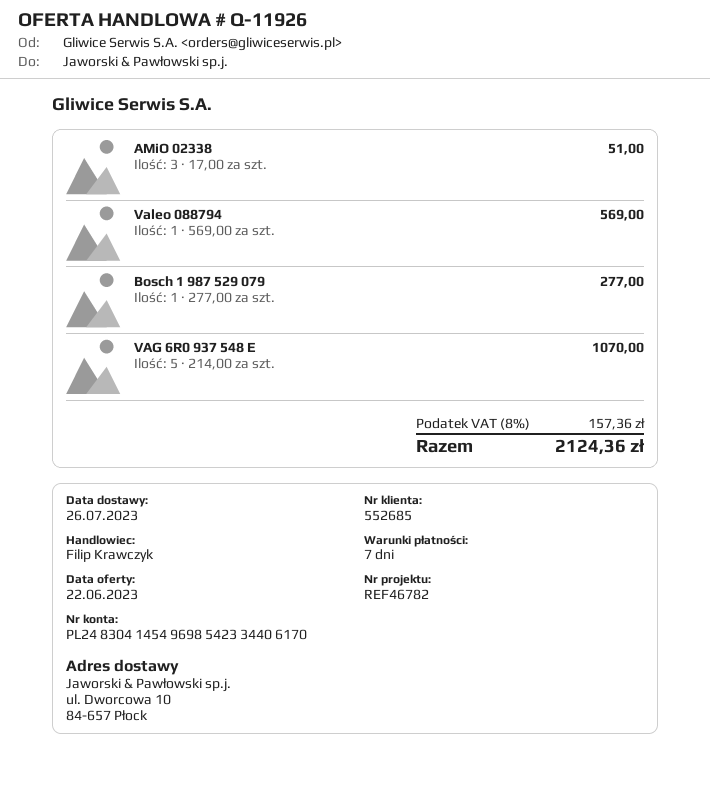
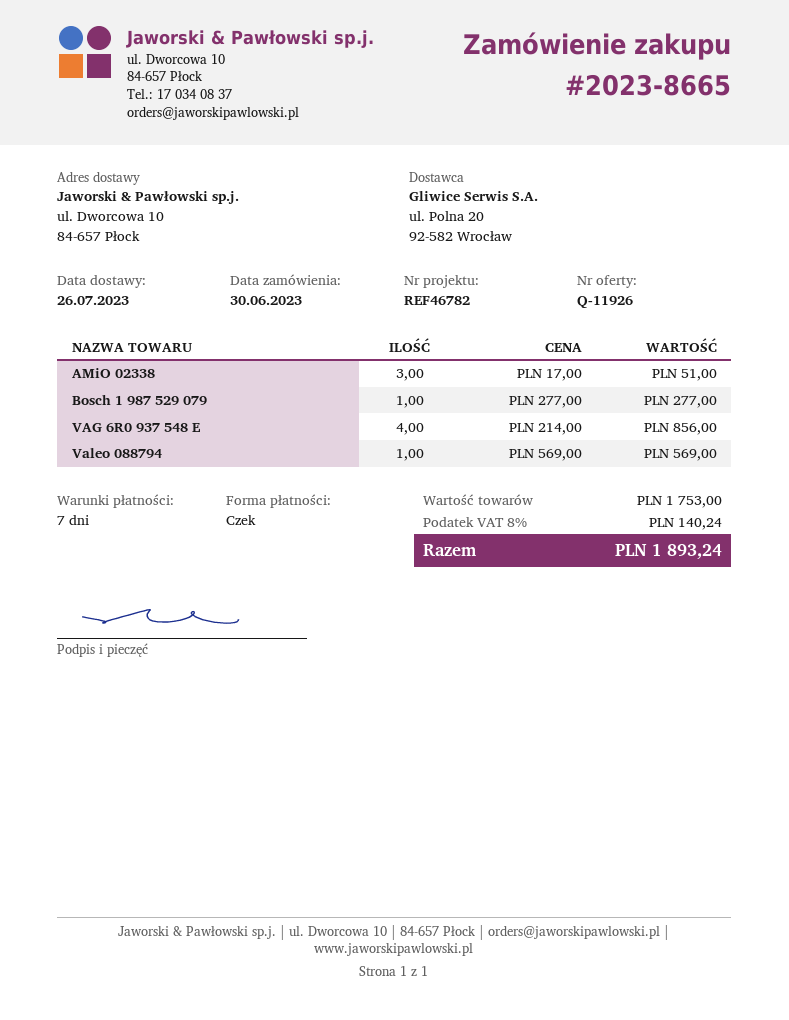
VAG 6R0 937 548 E: 5 x 214.00 = 1070.00 -> 4 x 214.00 = 856.00
tax: 8% = 157.36 -> 8% = 140.24
total: 2124.36 -> 1893.24

